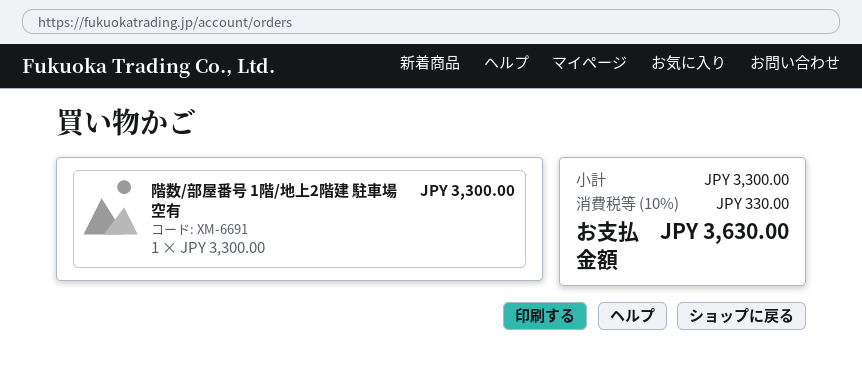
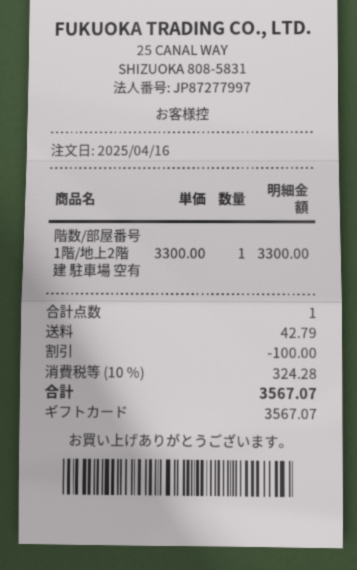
discount: none -> 100.00
shipping: none -> 42.79
tax: 10% = 330.00 -> 10% = 324.28
total: 3630.00 -> 3567.07

